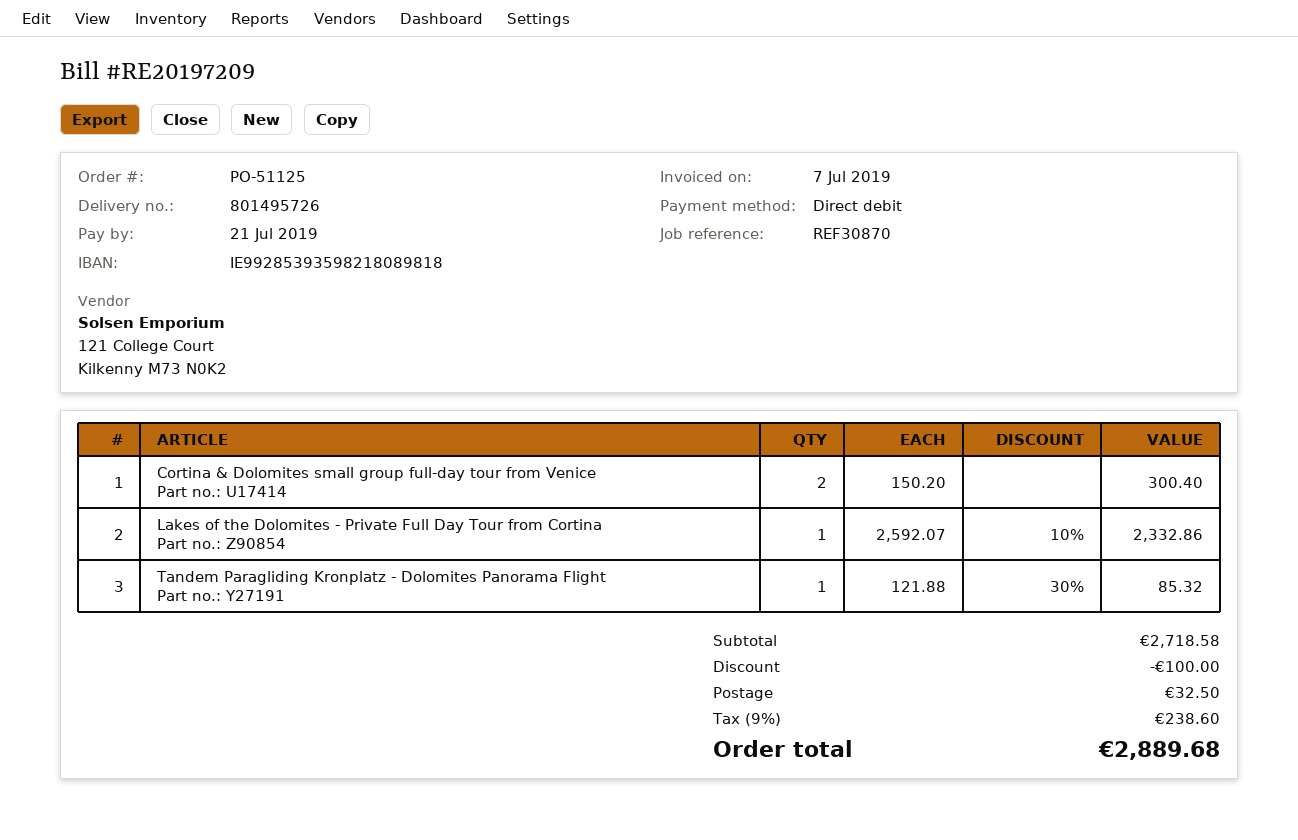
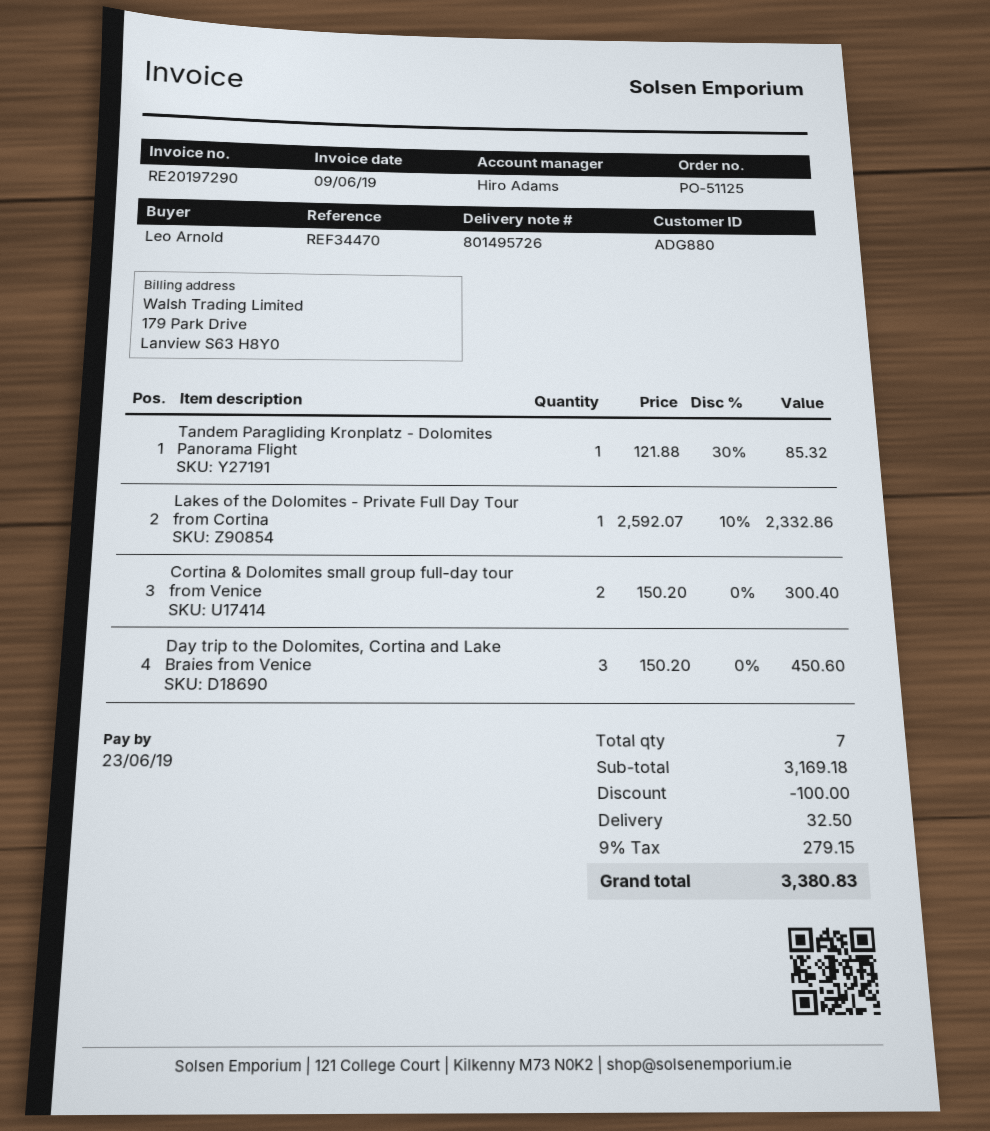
invoice number: RE20197209 -> RE20197290
invoice date: 2019-07-07 -> 2019-06-09
due date: 2019-07-21 -> 2019-06-23
reference: REF30870 -> REF34470
Day trip to the Dolomites, Cortina and Lake Braies from Venice: none -> 3 x 150.20 = 450.60
subtotal: 2718.58 -> 3169.18
tax: 9% = 238.60 -> 9% = 279.15
total: 2889.68 -> 3380.83

